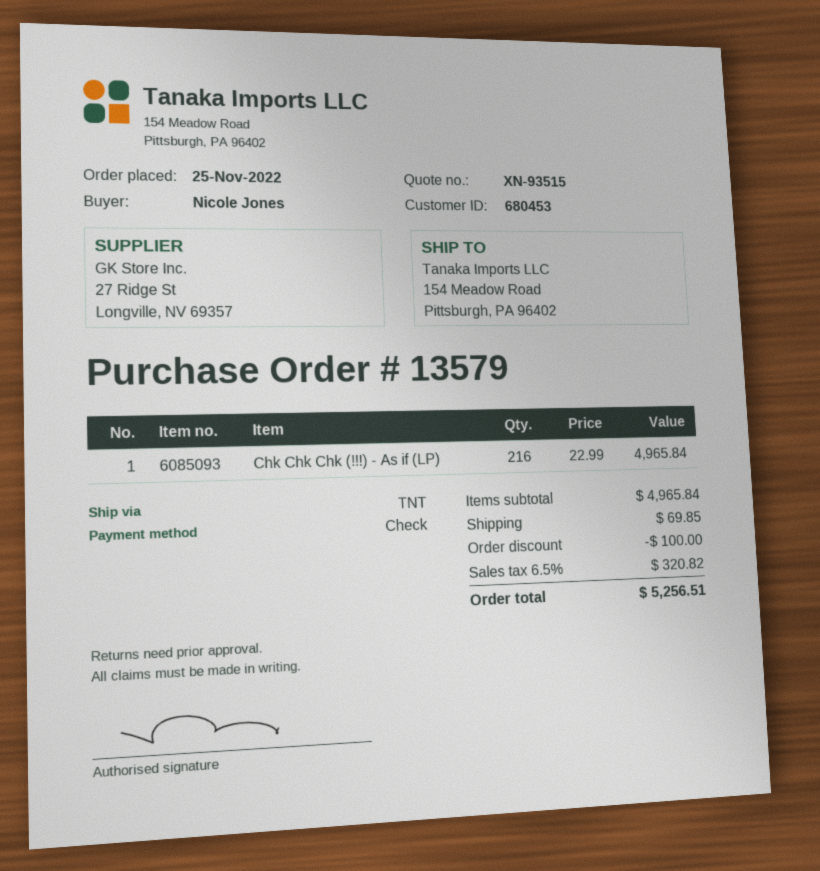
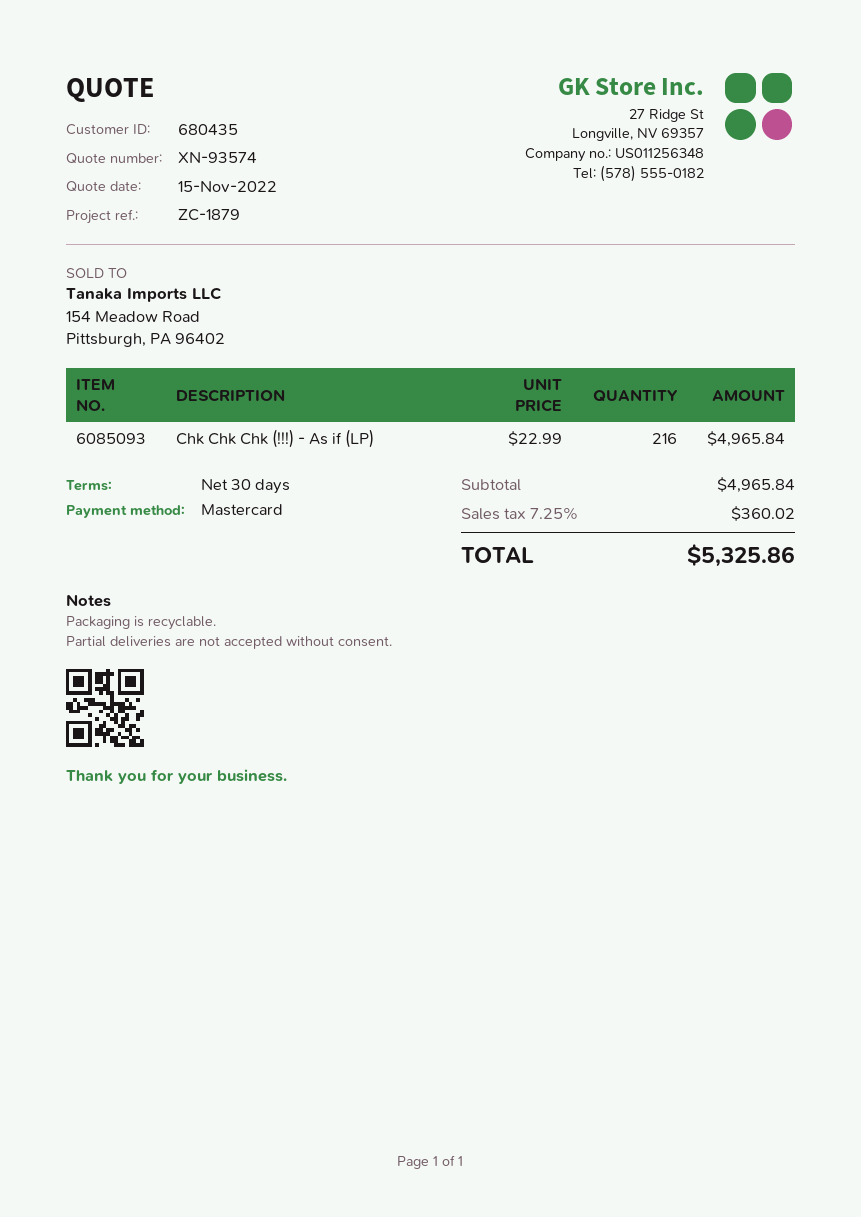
quote number: XN-93515 -> XN-93574
customer number: 680453 -> 680435
payment method: cheque -> Mastercard
discount: 100.00 -> none
shipping: 69.85 -> none
tax: 6.5% = 320.82 -> 7.25% = 360.02
total: 5256.51 -> 5325.86

